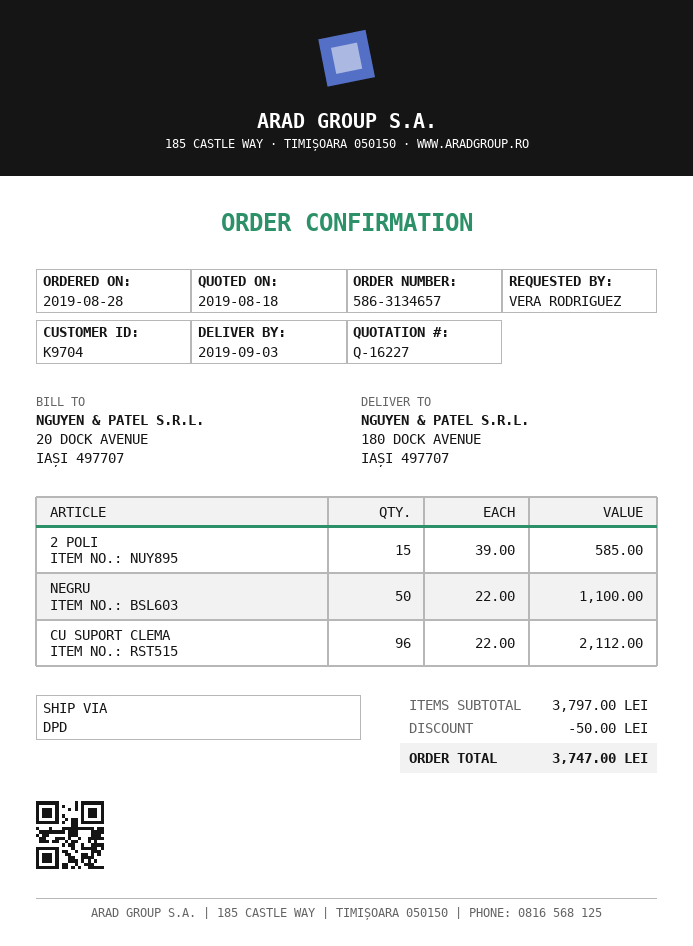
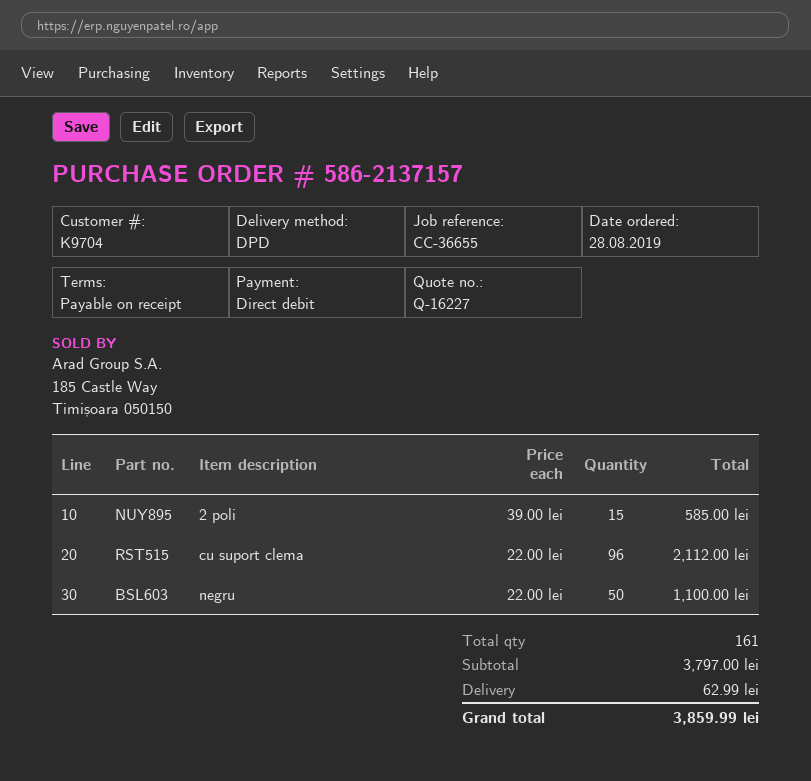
order number: 586-3134657 -> 586-2137157
discount: 50.00 -> none
shipping: none -> 62.99
total: 3747.00 -> 3859.99

